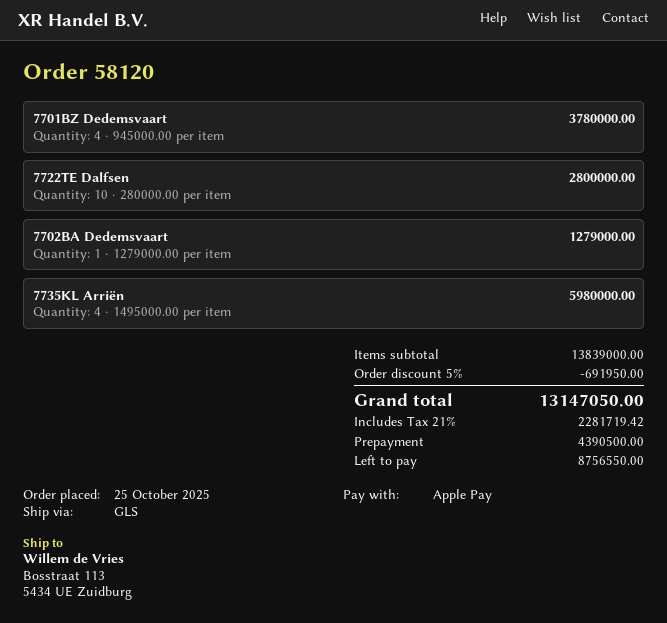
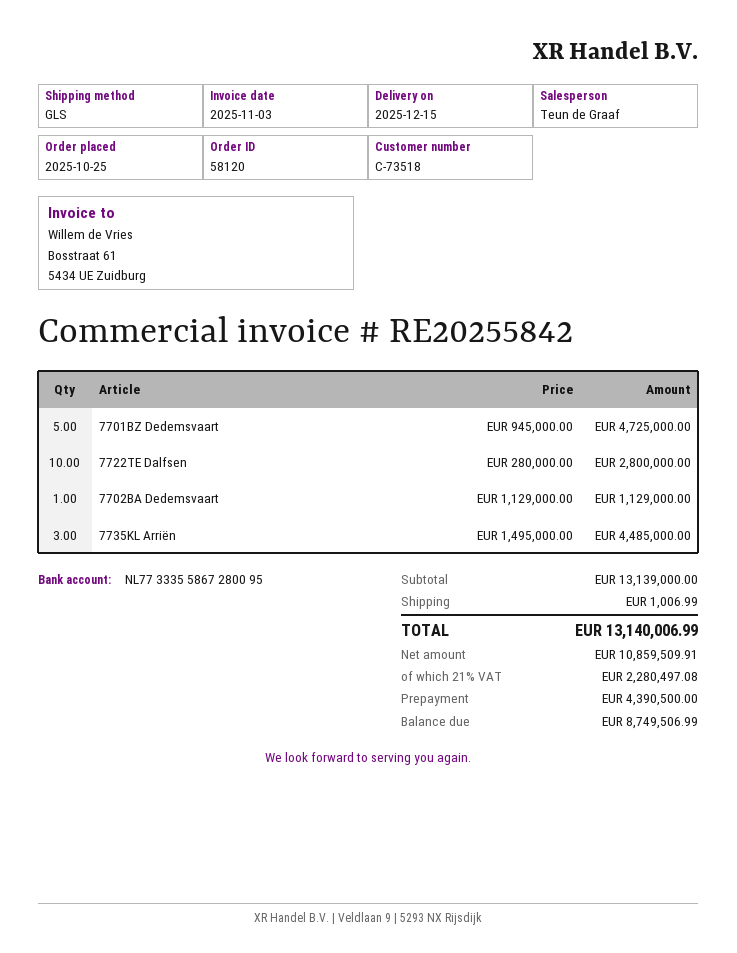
7701BZ Dedemsvaart: 4 x 945000.00 = 3780000.00 -> 5 x 945000.00 = 4725000.00
7702BA Dedemsvaart: 1 x 1279000.00 = 1279000.00 -> 1 x 1129000.00 = 1129000.00
7735KL Arriën: 4 x 1495000.00 = 5980000.00 -> 3 x 1495000.00 = 4485000.00
subtotal: 13839000.00 -> 13139000.00
discount: 5% = 691950.00 -> none
shipping: none -> 1006.99
tax: 21% = 2281719.42 -> 21% = 2280497.08
total: 13147050.00 -> 13140006.99
balance: 8756550.00 -> 8749506.99

